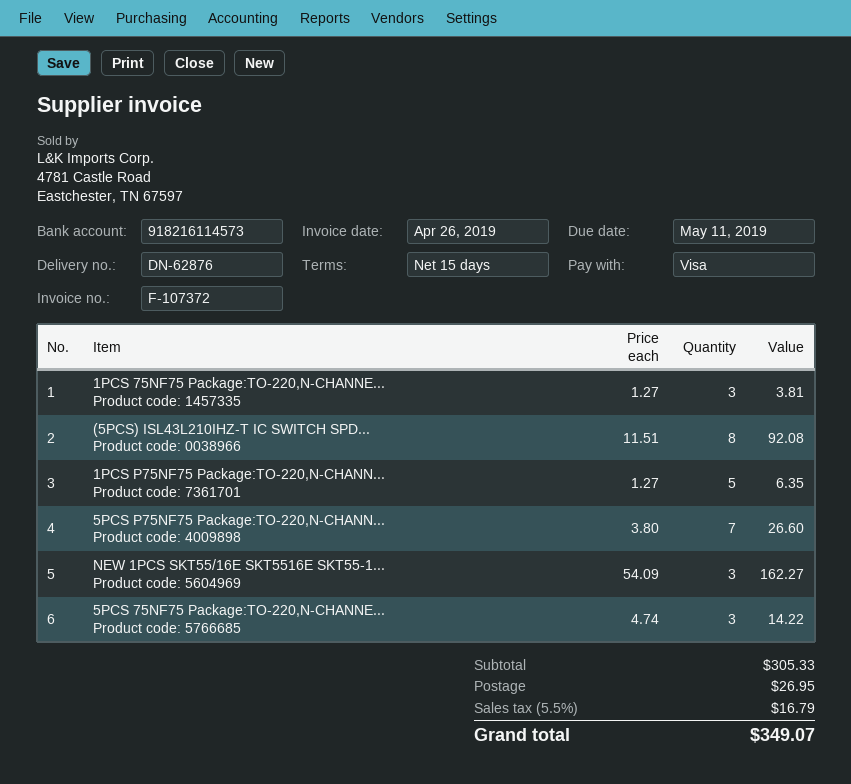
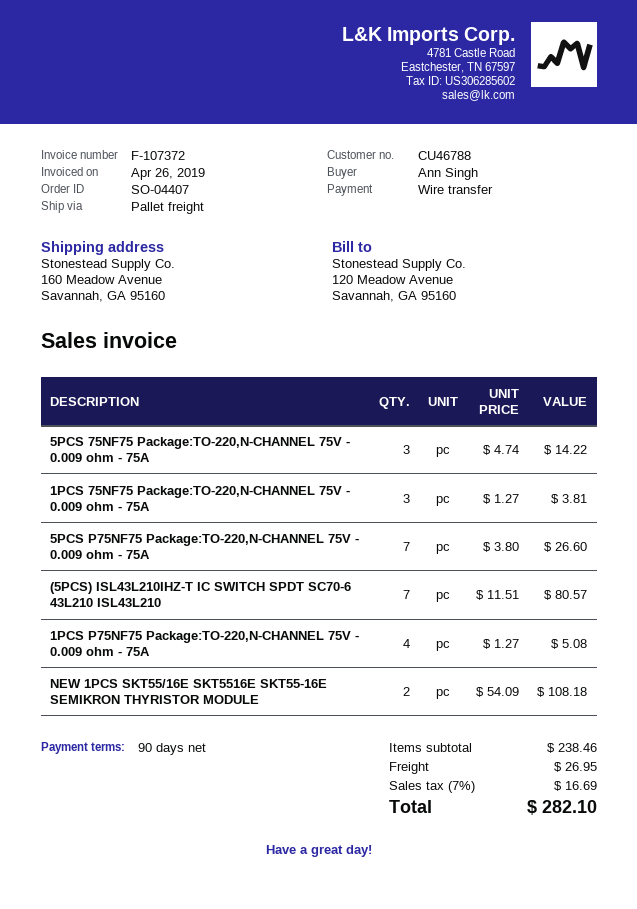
payment terms: 15 days -> 90 days
payment method: Visa -> bank transfer
(5PCS) ISL43L210IHZ-T IC SWITCH SPD...: 8 x 11.51 = 92.08 -> 7 x 11.51 = 80.57
1PCS P75NF75 Package:TO-220,N-CHANN...: 5 x 1.27 = 6.35 -> 4 x 1.27 = 5.08
NEW 1PCS SKT55/16E SKT5516E SKT55-1...: 3 x 54.09 = 162.27 -> 2 x 54.09 = 108.18
subtotal: 305.33 -> 238.46
tax: 5.5% = 16.79 -> 7% = 16.69
total: 349.07 -> 282.10

